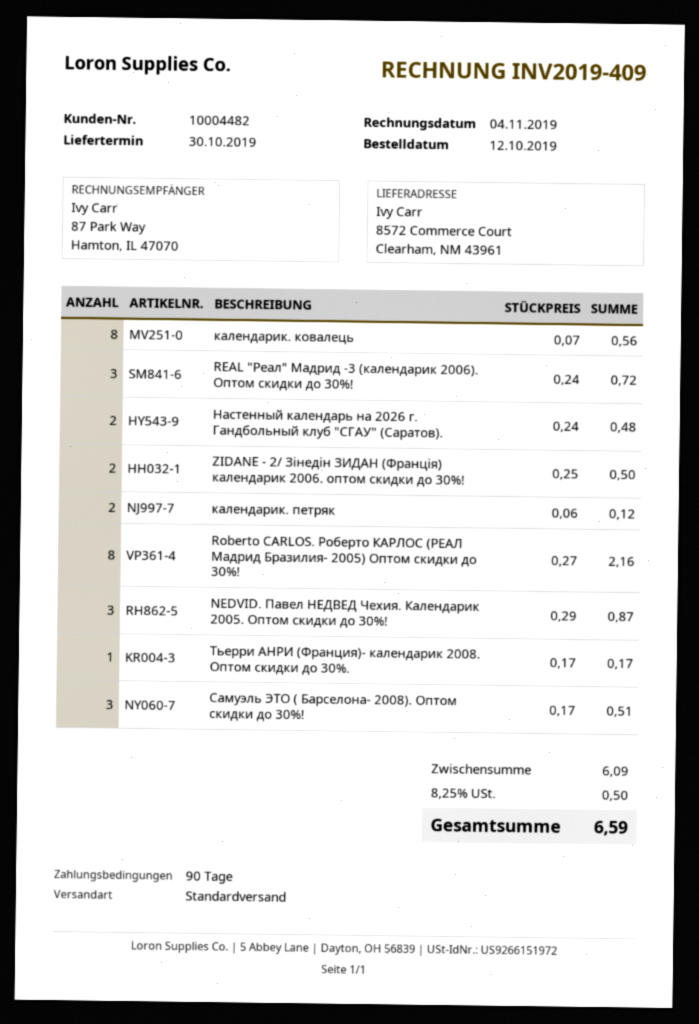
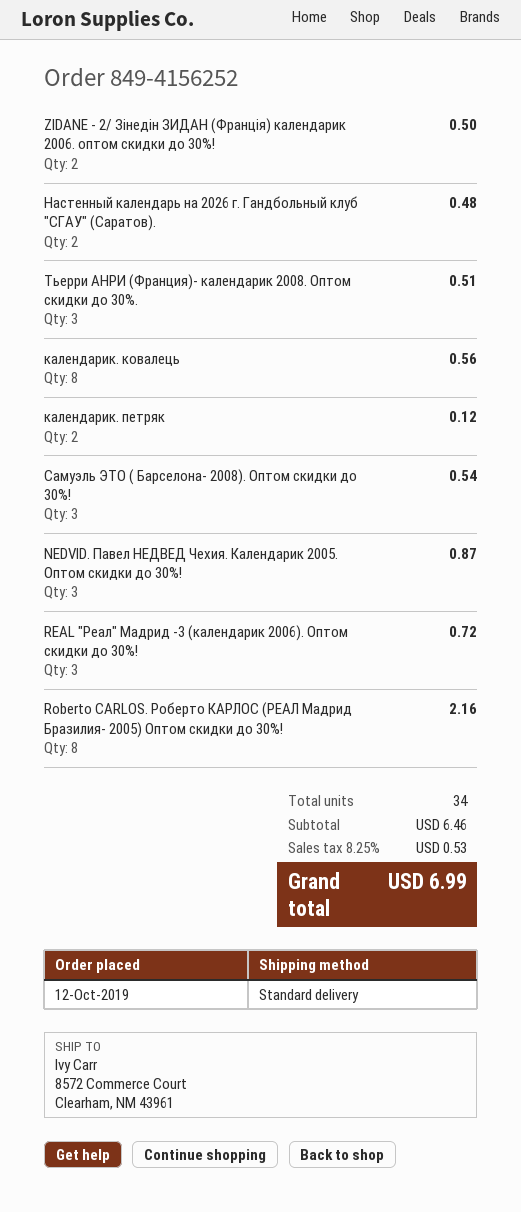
Тьерри АНРИ (Франция)- календарик 2008. Оптом скидки до 30%.: 1 for 0.17 -> 3 for 0.51
Самуэль ЭТО ( Барселона- 2008). Оптом скидки до 30%!: 3 for 0.51 -> 3 for 0.54
subtotal: 6.09 -> 6.46
tax: 8.25% = 0.50 -> 8.25% = 0.53
total: 6.59 -> 6.99

